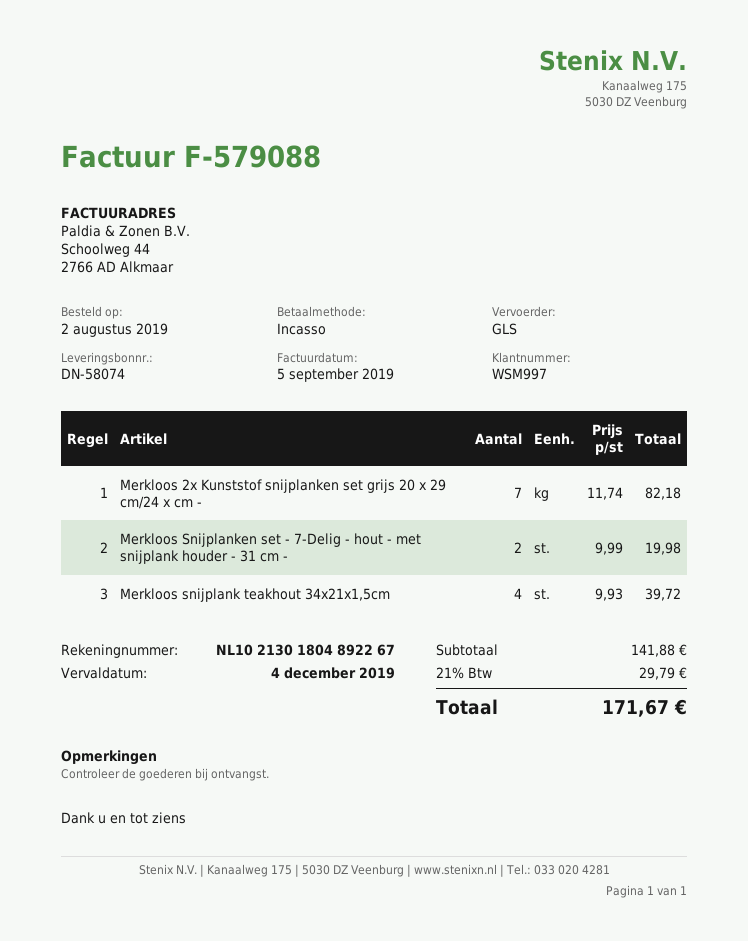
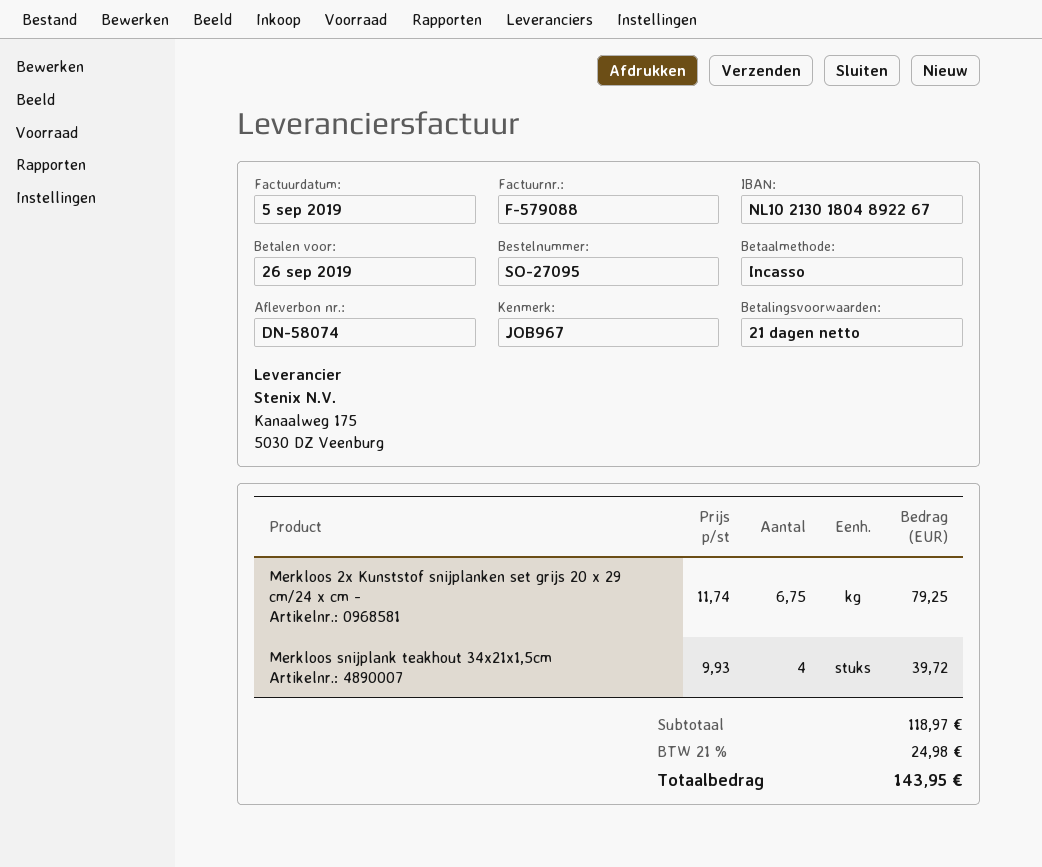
due date: 2019-12-04 -> 2019-09-26
Merkloos 2x Kunststof snijplanken set grijs 20 x 29 cm/24 x cm -: 7 x 11.74 = 82.18 -> 6.75 x 11.74 = 79.25
Merkloos Snijplanken set - 7-Delig - hout - met snijplank houder - 31 cm -: 2 x 9.99 = 19.98 -> none
subtotal: 141.88 -> 118.97
tax: 21% = 29.79 -> 21% = 24.98
total: 171.67 -> 143.95

